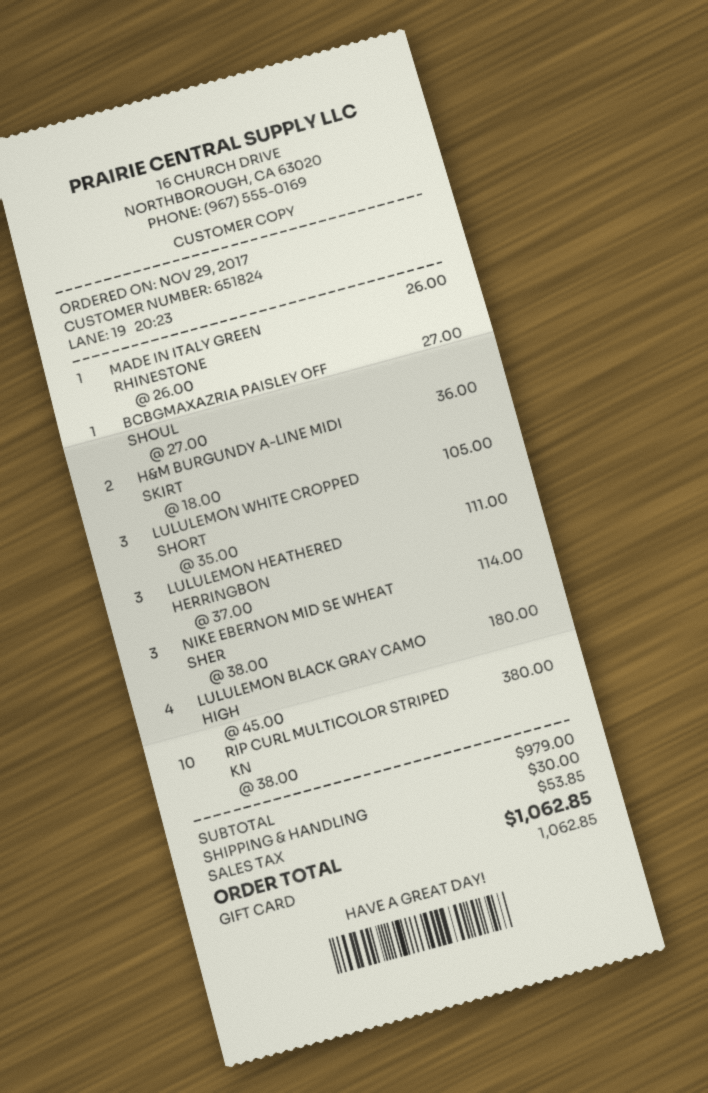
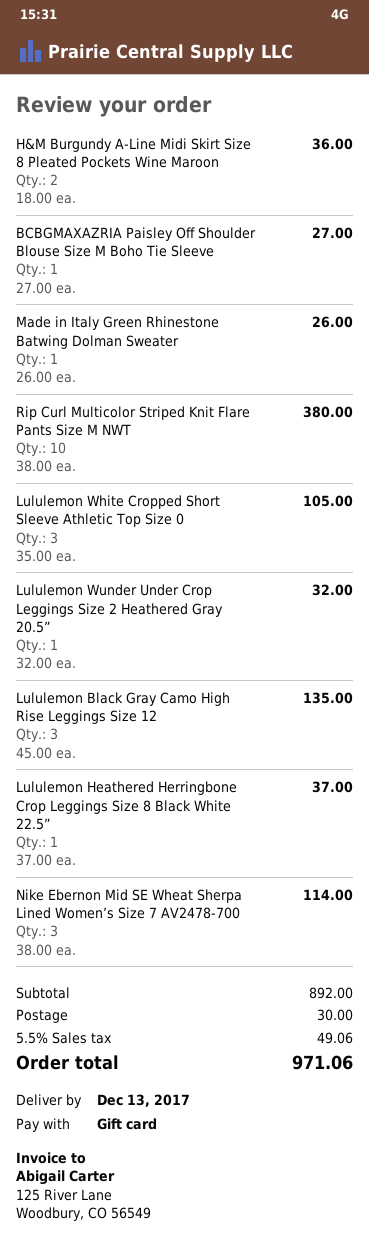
LULULEMON HEATHERED HERRINGBON: 3 x 37.00 = 111.00 -> 1 x 37.00 = 37.00
LULULEMON BLACK GRAY CAMO HIGH: 4 x 45.00 = 180.00 -> 3 x 45.00 = 135.00
Lululemon Wunder Under Crop Leggings Size 2 Heathered Gray 20.5”: none -> 1 x 32.00 = 32.00
subtotal: 979.00 -> 892.00
tax: 53.85 -> 49.06
total: 1062.85 -> 971.06

